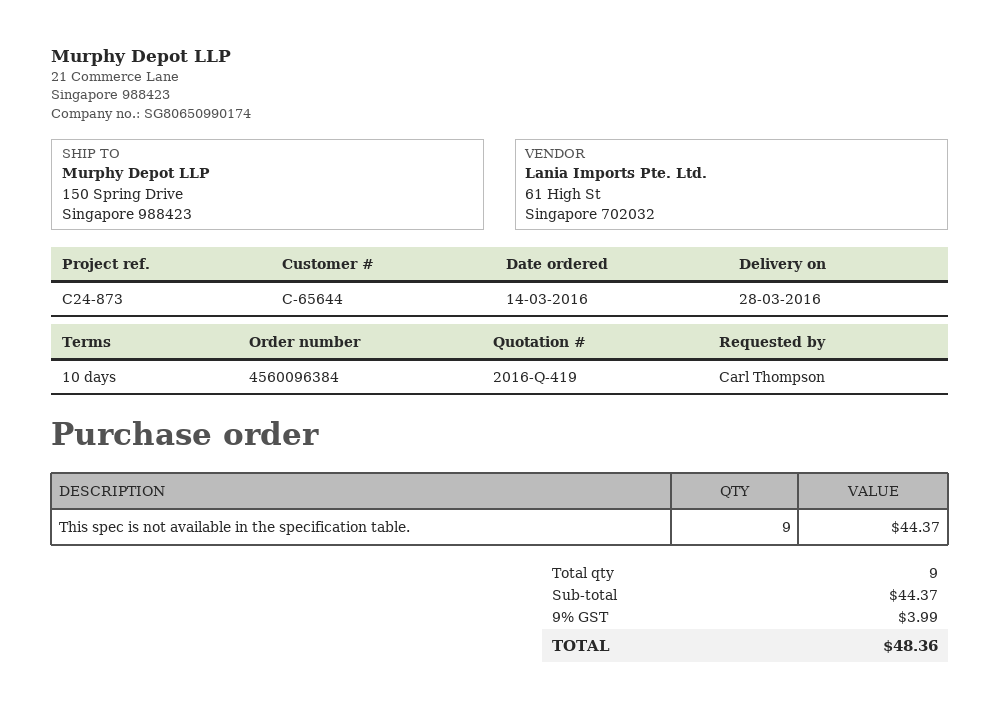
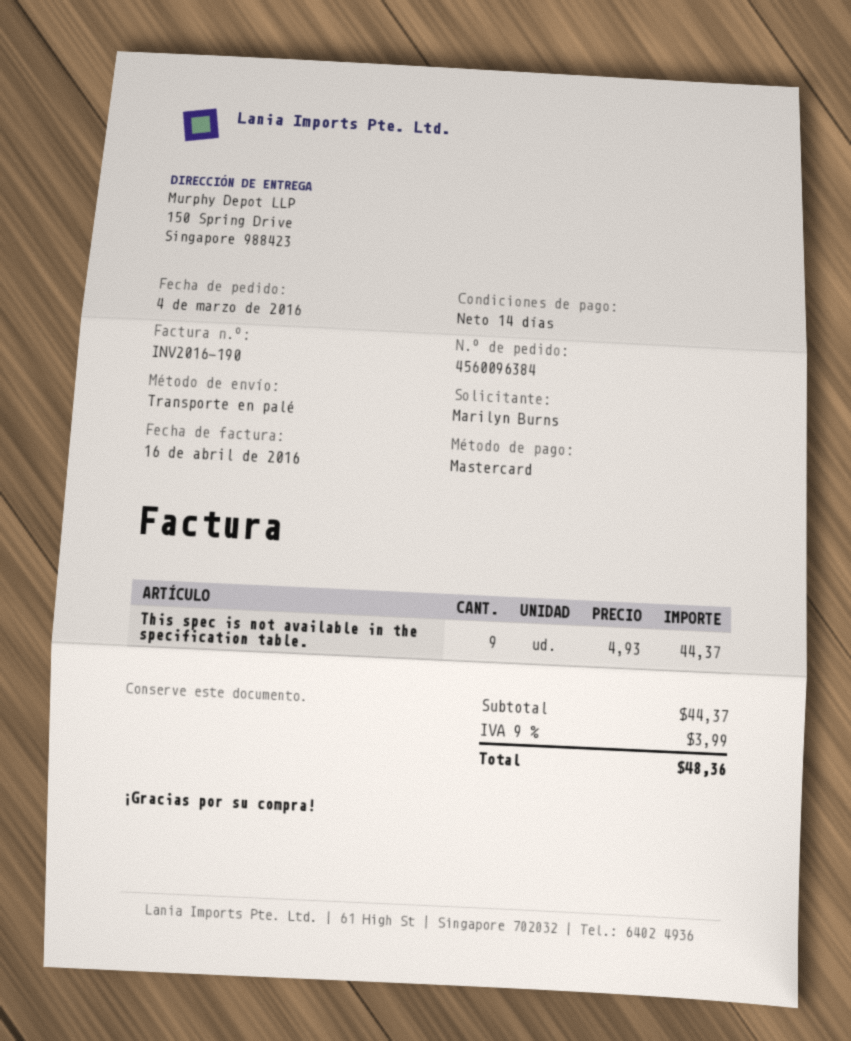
order date: 2016-03-14 -> 2016-03-04
payment terms: 10 days -> 14 days
ordered by: Carl Thompson -> Marilyn Burns

